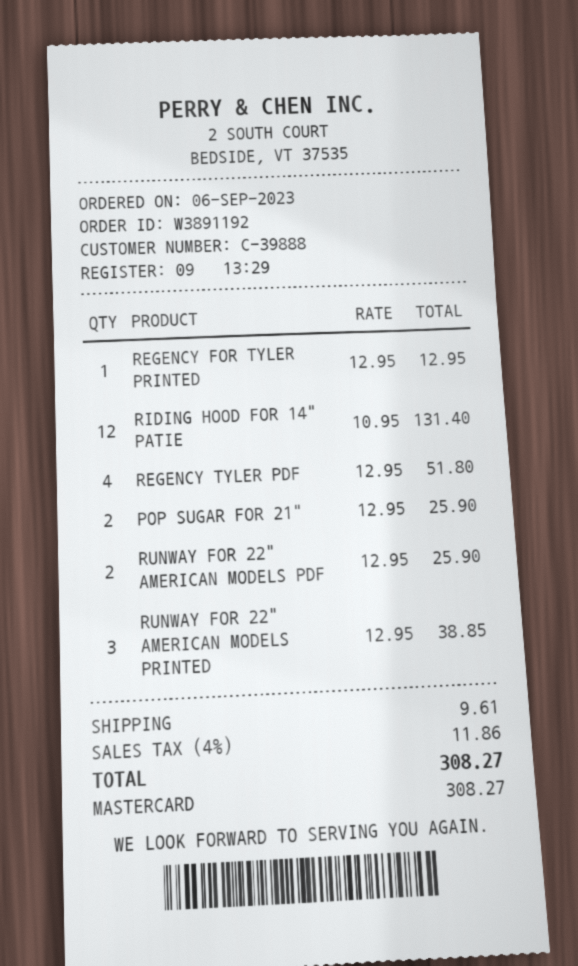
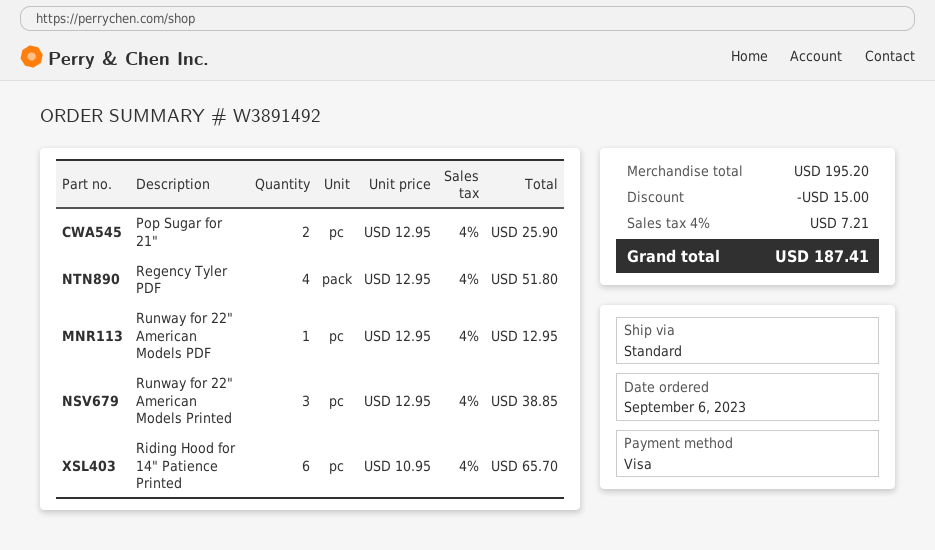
order number: W3891192 -> W3891492
payment method: Mastercard -> Visa
REGENCY FOR TYLER PRINTED: 1 x 12.95 = 12.95 -> none
RIDING HOOD FOR 14" PATIE: 12 x 10.95 = 131.40 -> 6 x 10.95 = 65.70
RUNWAY FOR 22" AMERICAN MODELS PDF: 2 x 12.95 = 25.90 -> 1 x 12.95 = 12.95
discount: none -> 15.00
shipping: 9.61 -> none
tax: 4% = 11.86 -> 4% = 7.21
total: 308.27 -> 187.41

